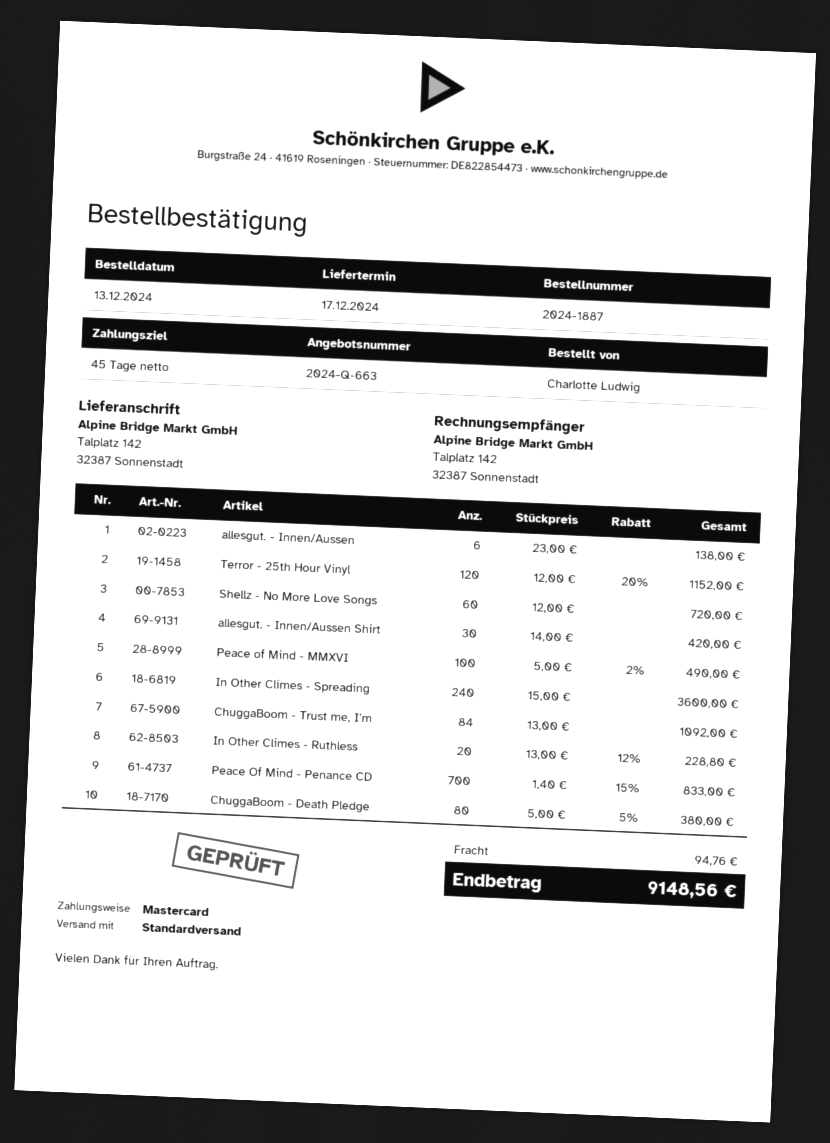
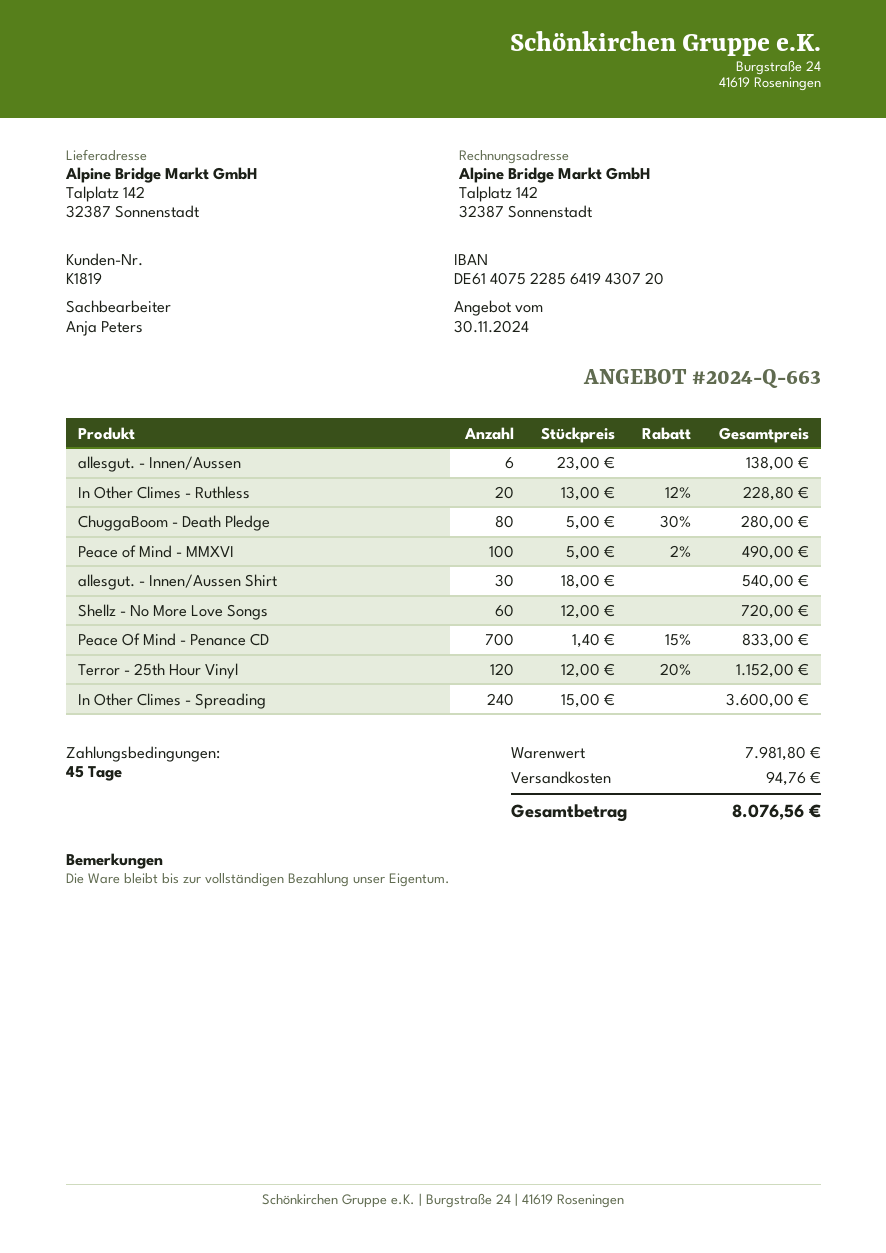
allesgut. - Innen/Aussen Shirt: 30 x 14.00 = 420.00 -> 30 x 18.00 = 540.00
ChuggaBoom - Trust me, I’m: 84 x 13.00 = 1092.00 -> none
ChuggaBoom - Death Pledge: 80 x 5.00 - 5% = 380.00 -> 80 x 5.00 - 30% = 280.00
total: 9148.56 -> 8076.56

